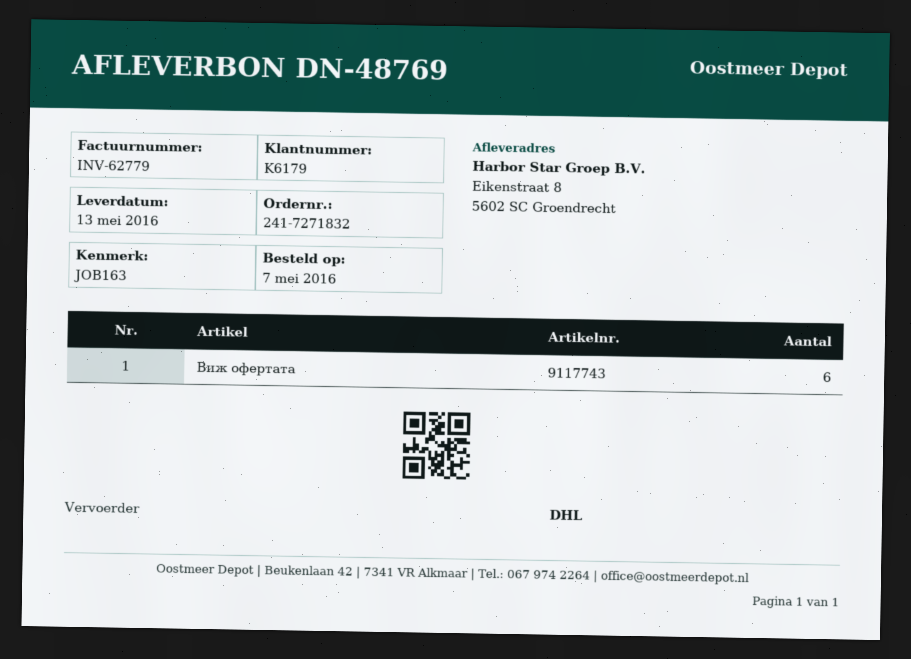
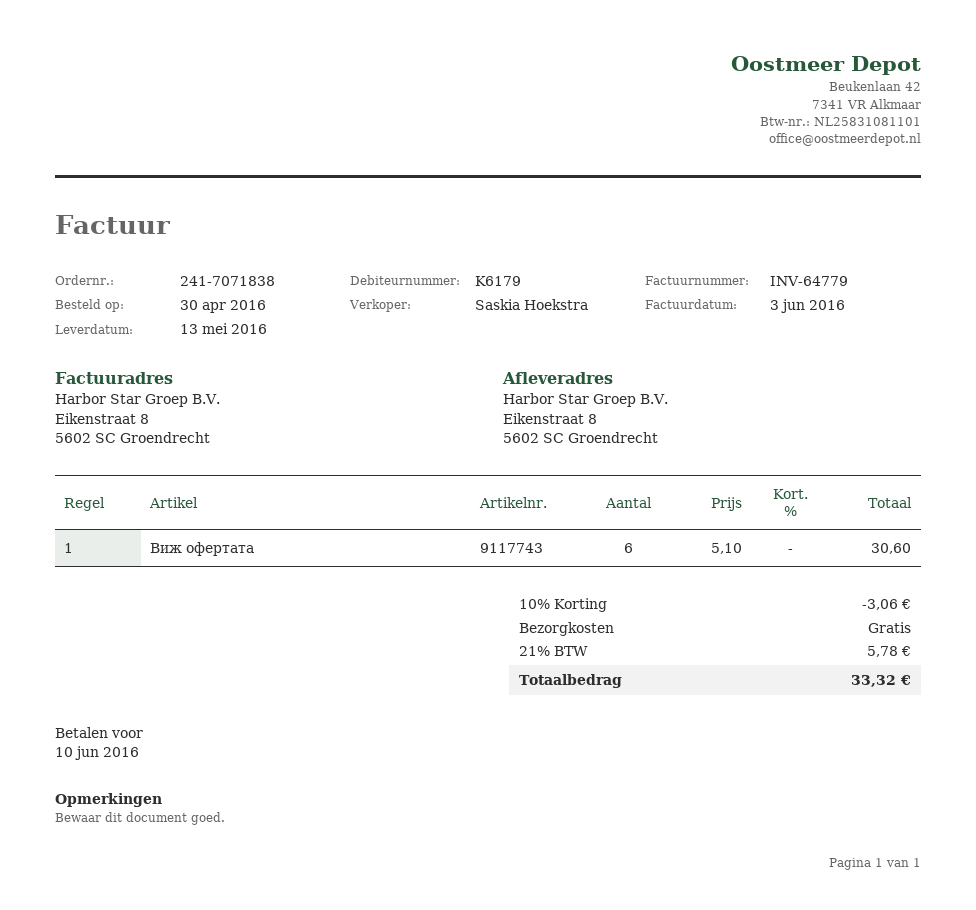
order number: 241-7271832 -> 241-7071838
order date: 2016-05-07 -> 2016-04-30
invoice number: INV-62779 -> INV-64779

